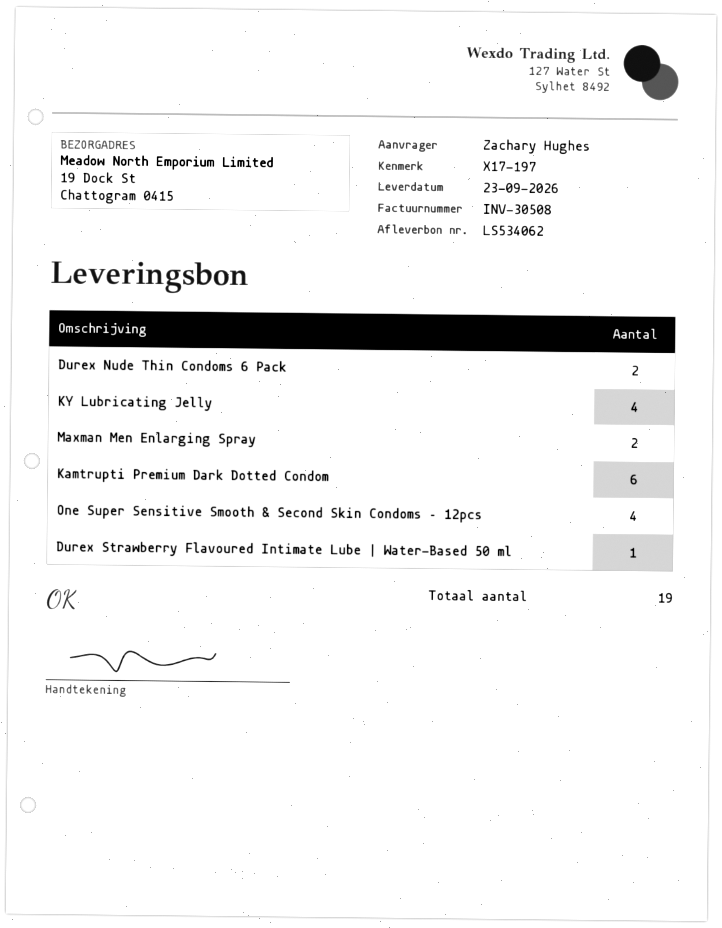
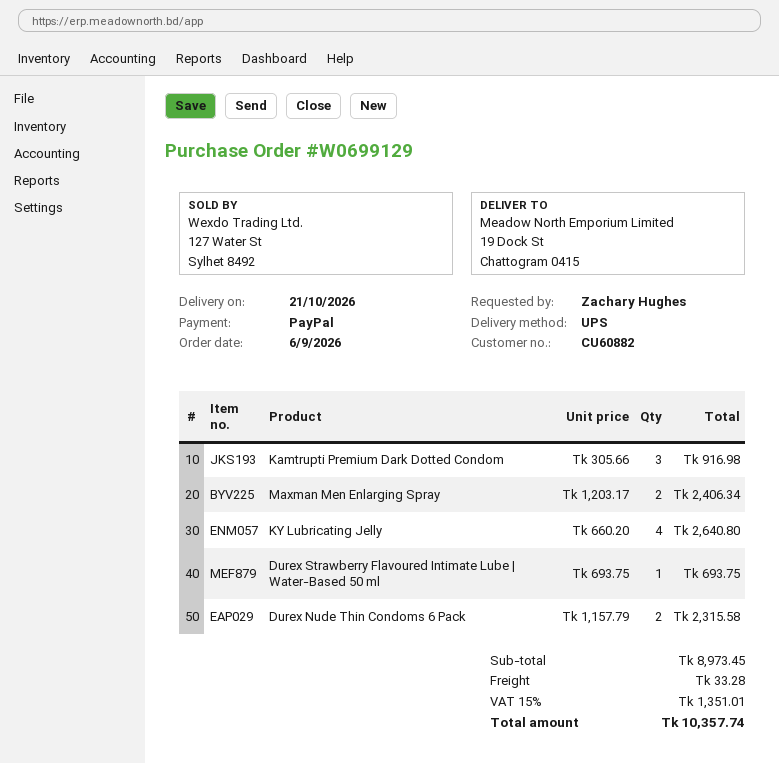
delivery date: 2026-09-23 -> 2026-10-21
Kamtrupti Premium Dark Dotted Condom: 6 -> 3
One Super Sensitive Smooth & Second Skin Condoms – 12pcs: 4 -> none

